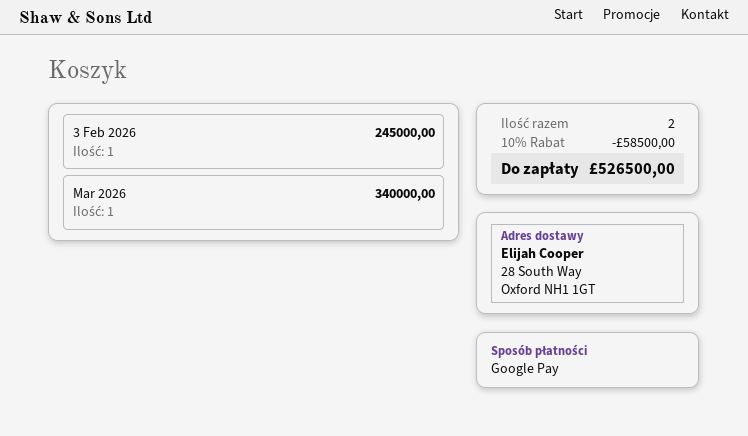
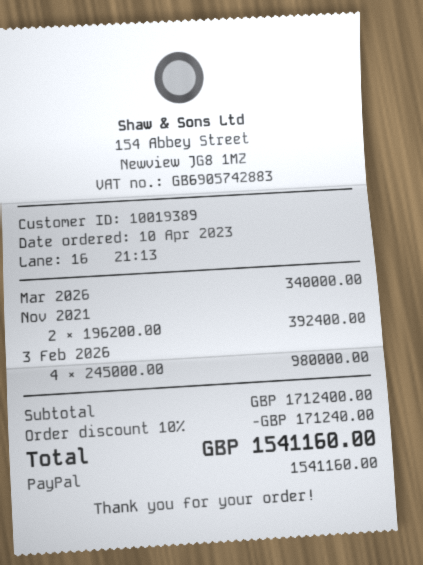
payment method: Google Pay -> PayPal
3 Feb 2026: 1 for 245000.00 -> 4 for 980000.00
Nov 2021: none -> 2 for 392400.00
discount: 10% = 58500.00 -> 10% = 171240.00
total: 526500.00 -> 1541160.00

